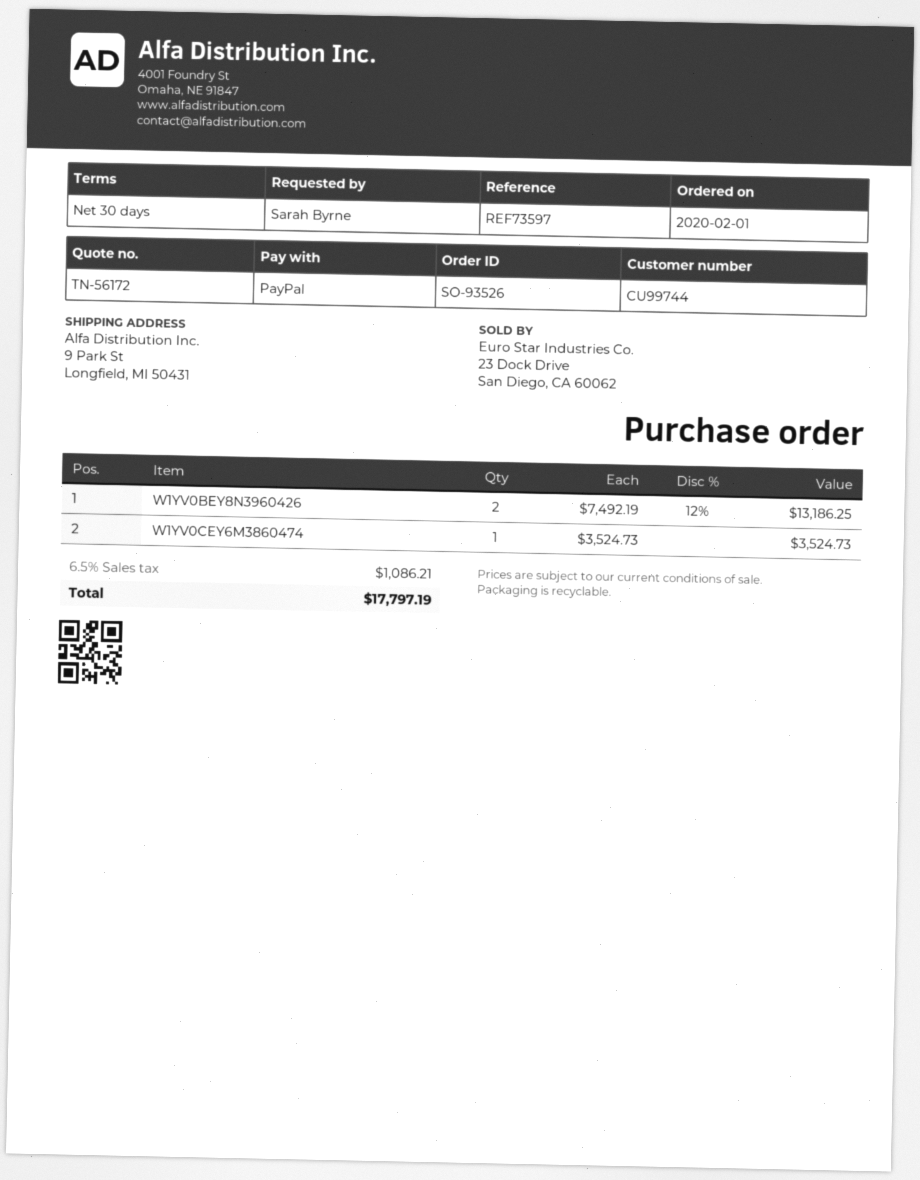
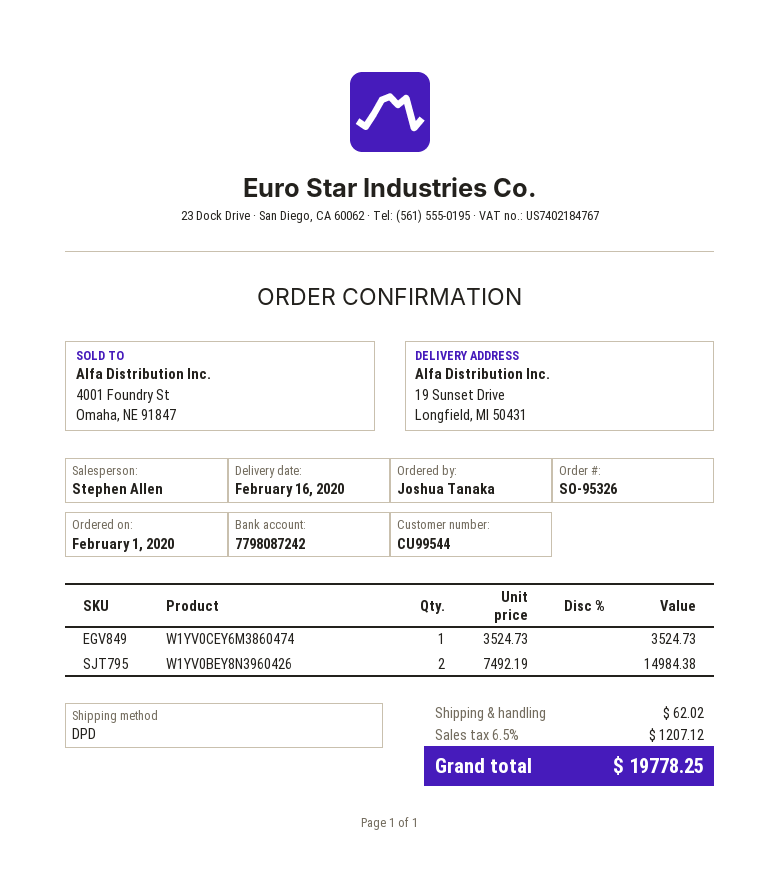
order number: SO-93526 -> SO-95326
customer number: CU99744 -> CU99544
ordered by: Sarah Byrne -> Joshua Tanaka
ship to: 9 Park St, Longfield, MI 50431 -> 19 Sunset Drive, Longfield, MI 50431
W1YV0BEY8N3960426: 2 x 7492.19 - 12% = 13186.25 -> 2 x 7492.19 = 14984.38
shipping: none -> 62.02
tax: 6.5% = 1086.21 -> 6.5% = 1207.12
total: 17797.19 -> 19778.25

